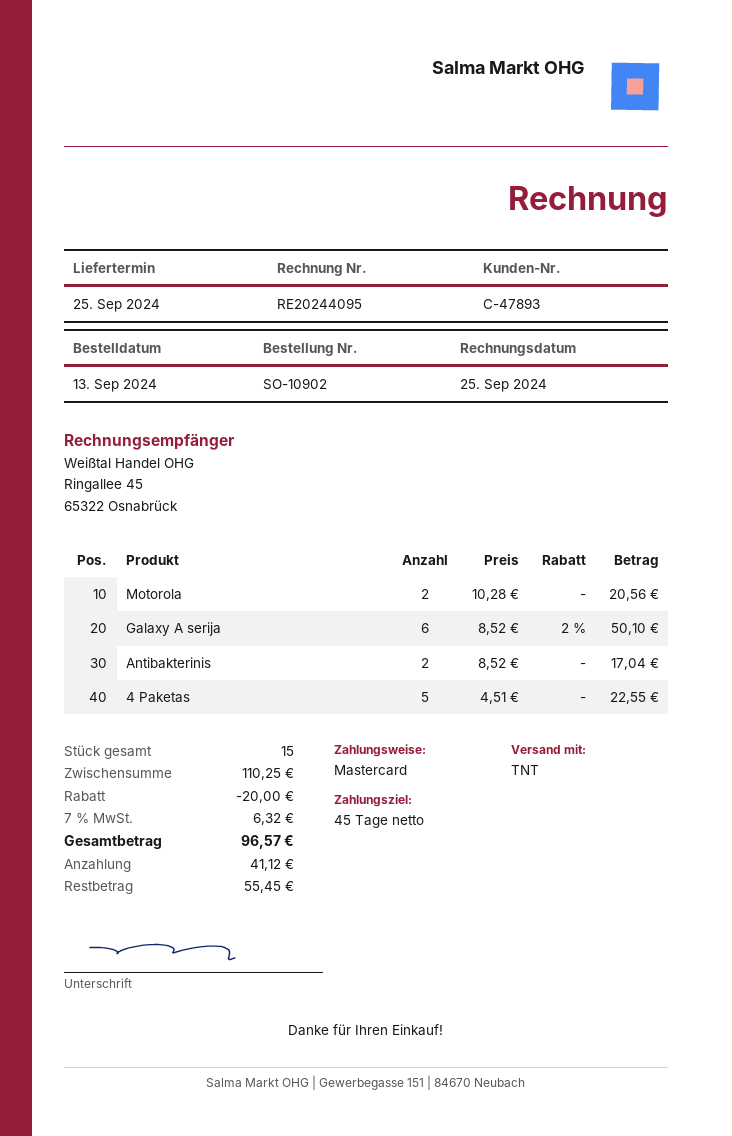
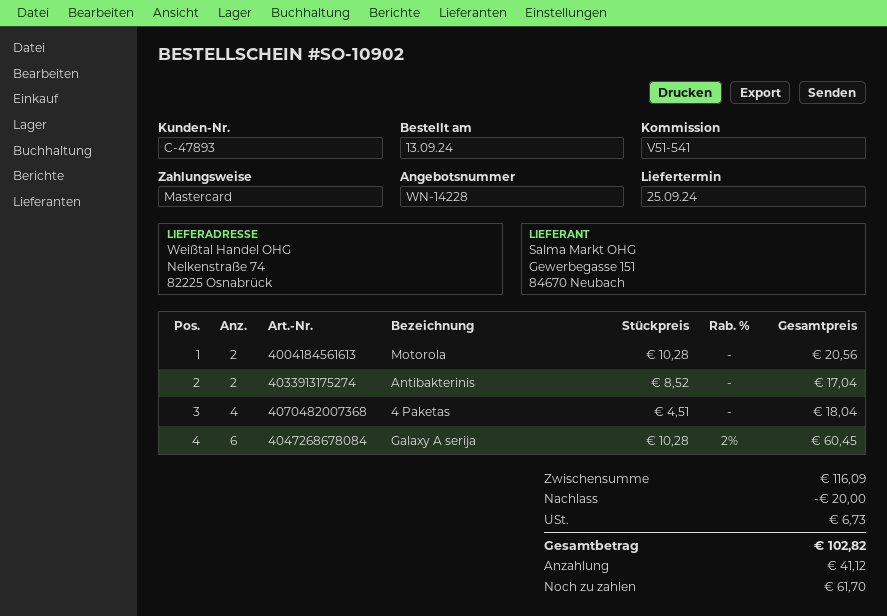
Galaxy A serija: 6 x 8.52 - 2% = 50.10 -> 6 x 10.28 - 2% = 60.45
4 Paketas: 5 x 4.51 = 22.55 -> 4 x 4.51 = 18.04
subtotal: 110.25 -> 116.09
tax: 6.32 -> 6.73
total: 96.57 -> 102.82
balance: 55.45 -> 61.70

